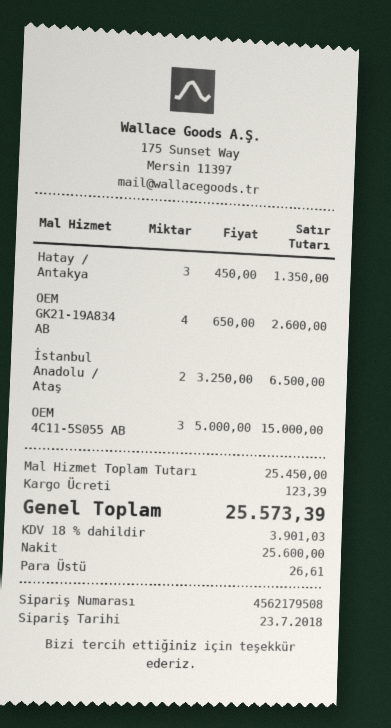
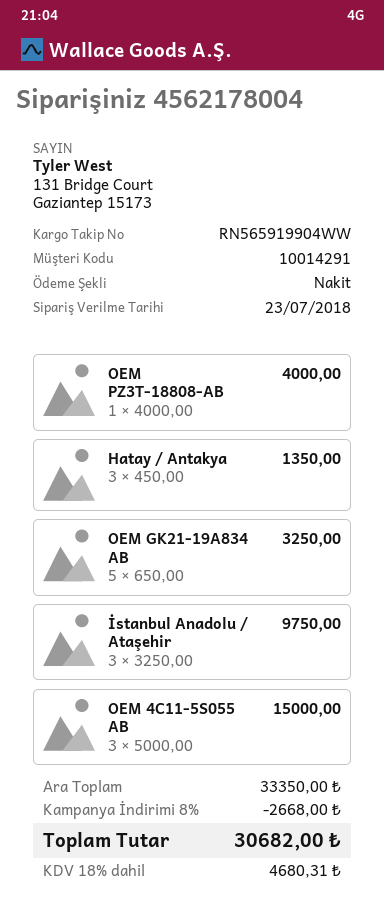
order number: 4562179508 -> 4562178004
OEM GK21-19A834 AB: 4 x 650.00 = 2600.00 -> 5 x 650.00 = 3250.00
İstanbul Anadolu / Ataş: 2 x 3250.00 = 6500.00 -> 3 x 3250.00 = 9750.00
OEM PZ3T-18808-AB: none -> 1 x 4000.00 = 4000.00
subtotal: 25450.00 -> 33350.00
discount: none -> 8% = 2668.00
shipping: 123.39 -> none
tax: 18% = 3901.03 -> 18% = 4680.31
total: 25573.39 -> 30682.00

